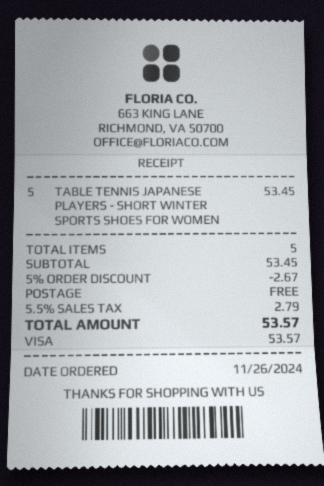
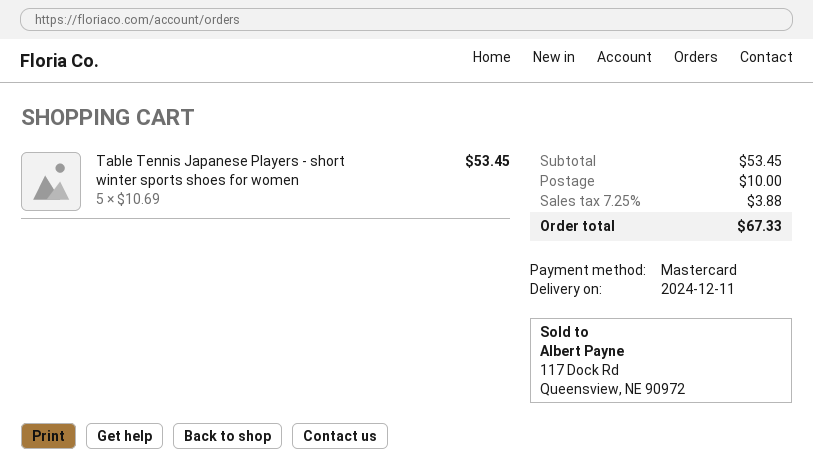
payment method: Visa -> Mastercard
discount: 5% = 2.67 -> none
shipping: 0.00 -> 10.00
tax: 5.5% = 2.79 -> 7.25% = 3.88
total: 53.57 -> 67.33

